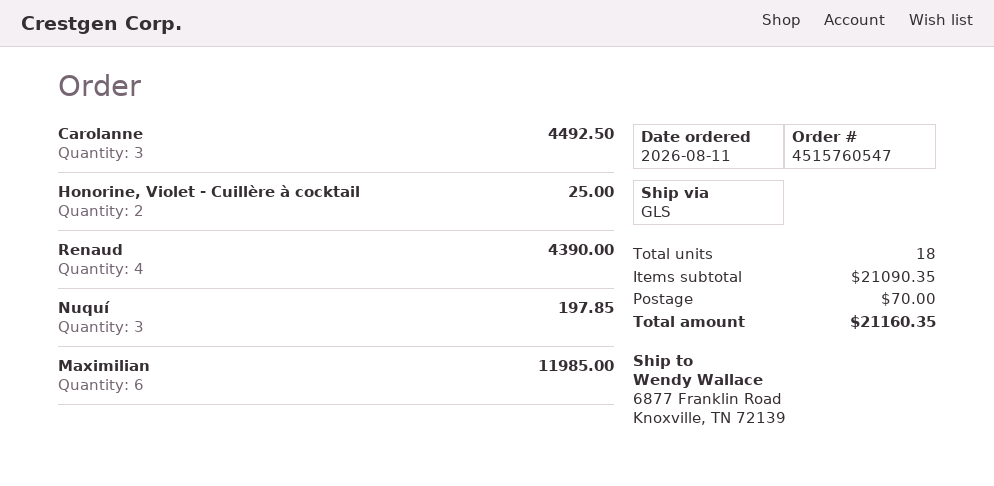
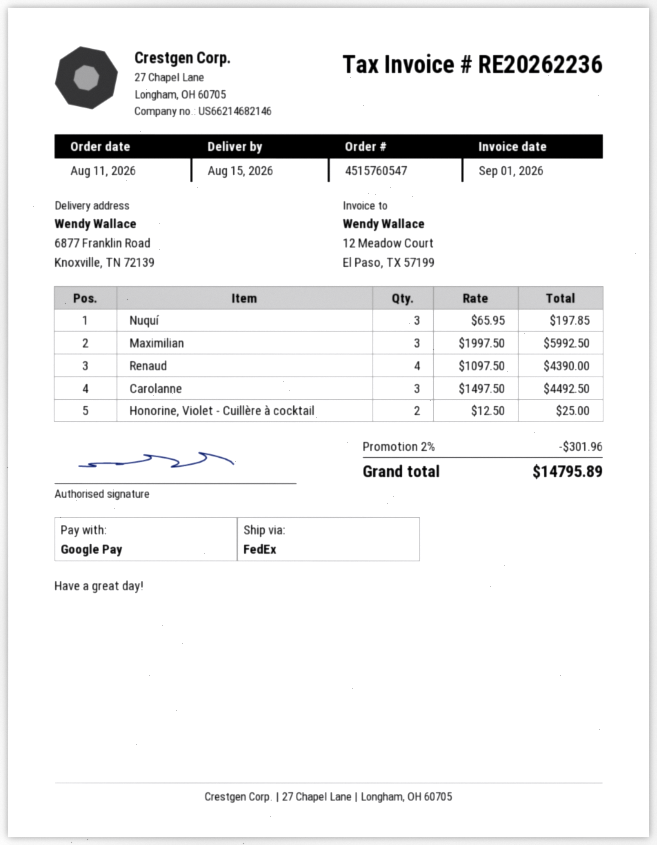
shipping method: GLS -> FedEx
Maximilian: 6 for 11985.00 -> 3 for 5992.50
discount: none -> 2% = 301.96
shipping: 70.00 -> none
total: 21160.35 -> 14795.89

